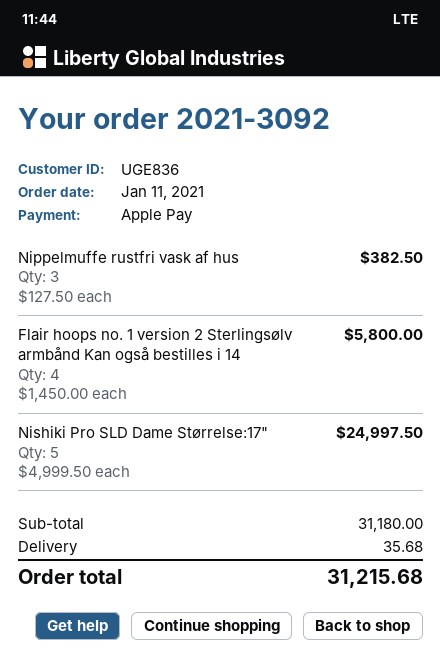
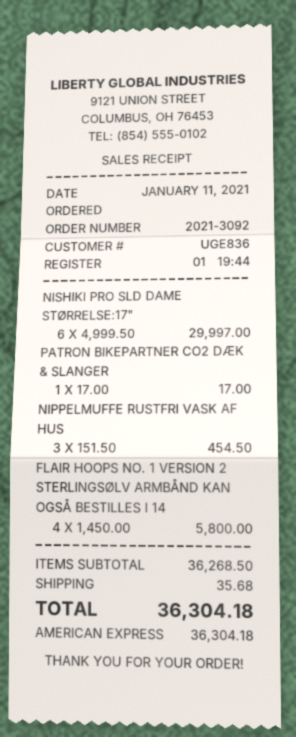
payment method: Apple Pay -> American Express
Nippelmuffe rustfri vask af hus: 3 x 127.50 = 382.50 -> 3 x 151.50 = 454.50
Nishiki Pro SLD Dame Størrelse:17": 5 x 4999.50 = 24997.50 -> 6 x 4999.50 = 29997.00
PATRON BIKEPARTNER CO2 DÆK & SLANGER: none -> 1 x 17.00 = 17.00
subtotal: 31180.00 -> 36268.50
total: 31215.68 -> 36304.18

